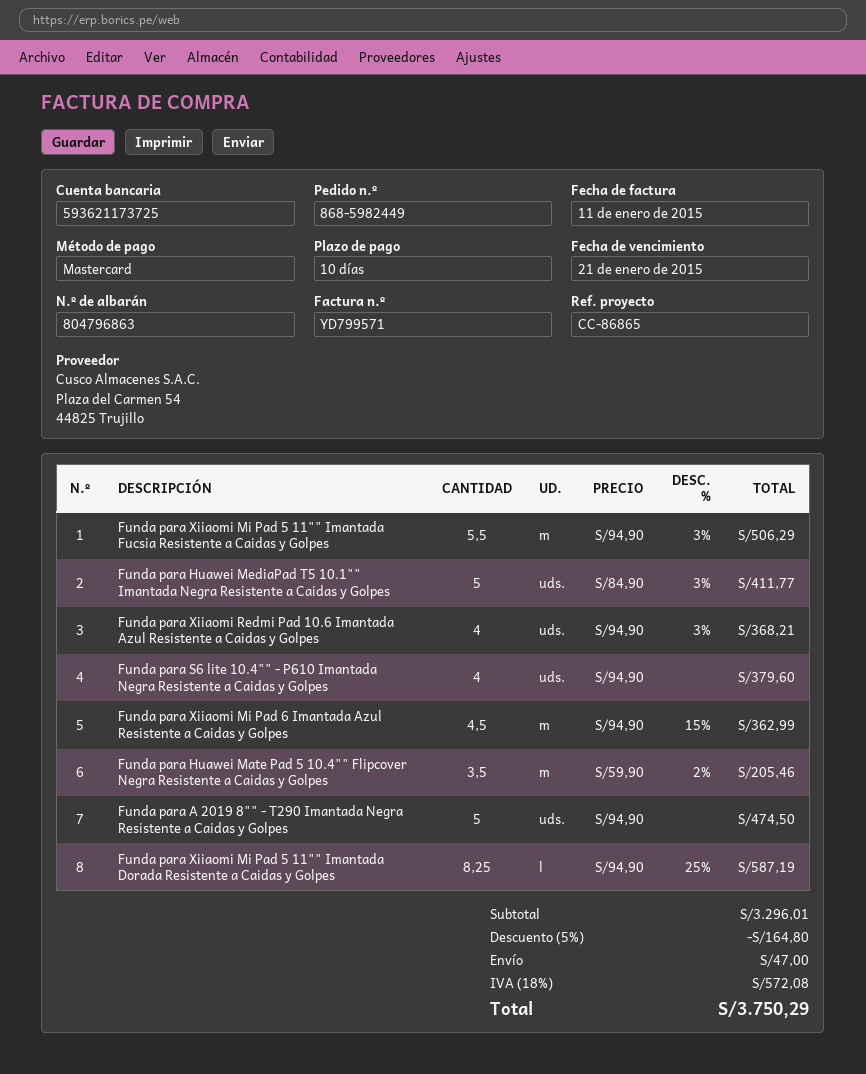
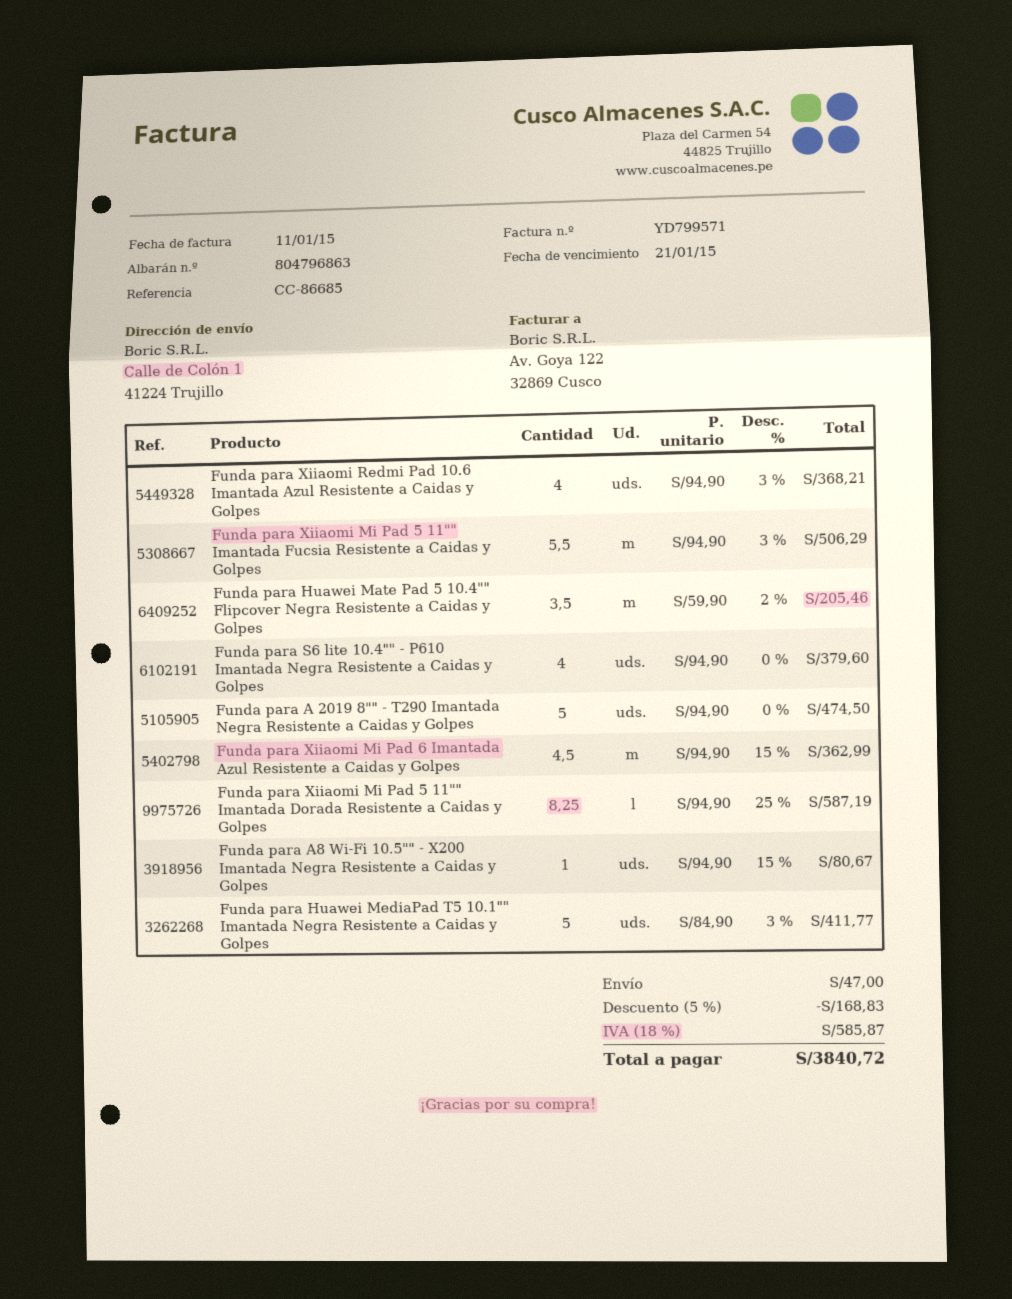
reference: CC-86865 -> CC-86685
Funda para A8 Wi-Fi 10.5"" - X200 Imantada Negra Resistente a Caidas y Golpes: none -> 1 x 94.90 - 15% = 80.67
discount: 5% = 164.80 -> 5% = 168.83
tax: 18% = 572.08 -> 18% = 585.87
total: 3750.29 -> 3840.72

